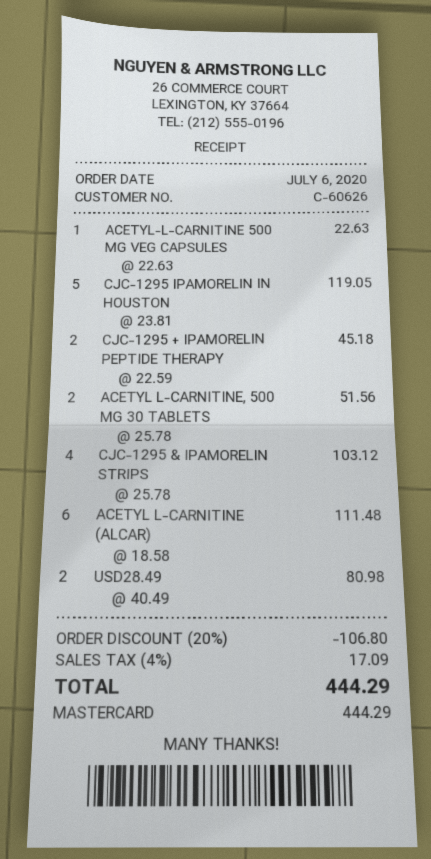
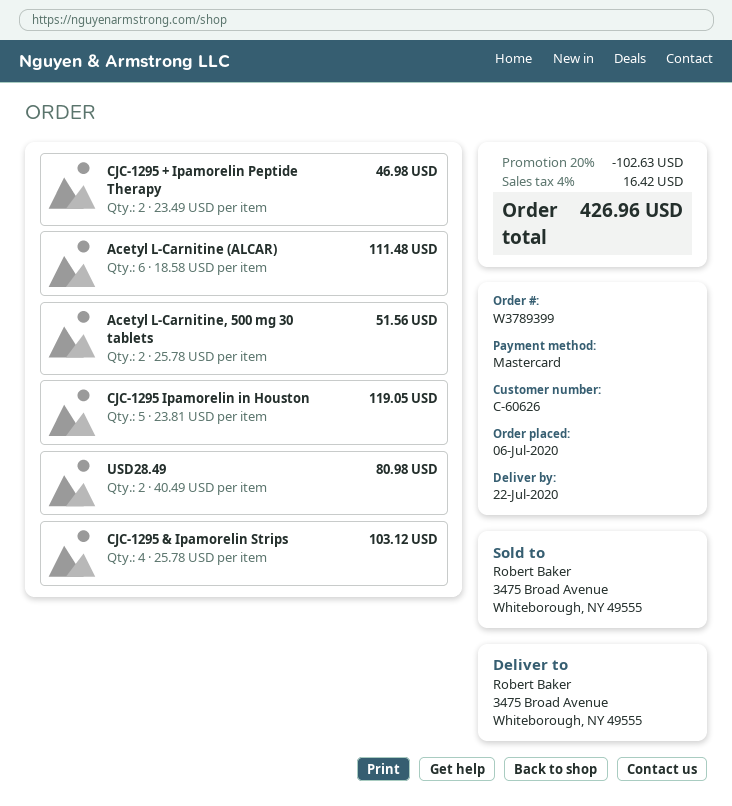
ACETYL-L-CARNITINE 500 MG VEG CAPSULES: 1 x 22.63 = 22.63 -> none
CJC-1295 + IPAMORELIN PEPTIDE THERAPY: 2 x 22.59 = 45.18 -> 2 x 23.49 = 46.98
discount: 20% = 106.80 -> 20% = 102.63
tax: 4% = 17.09 -> 4% = 16.42
total: 444.29 -> 426.96

